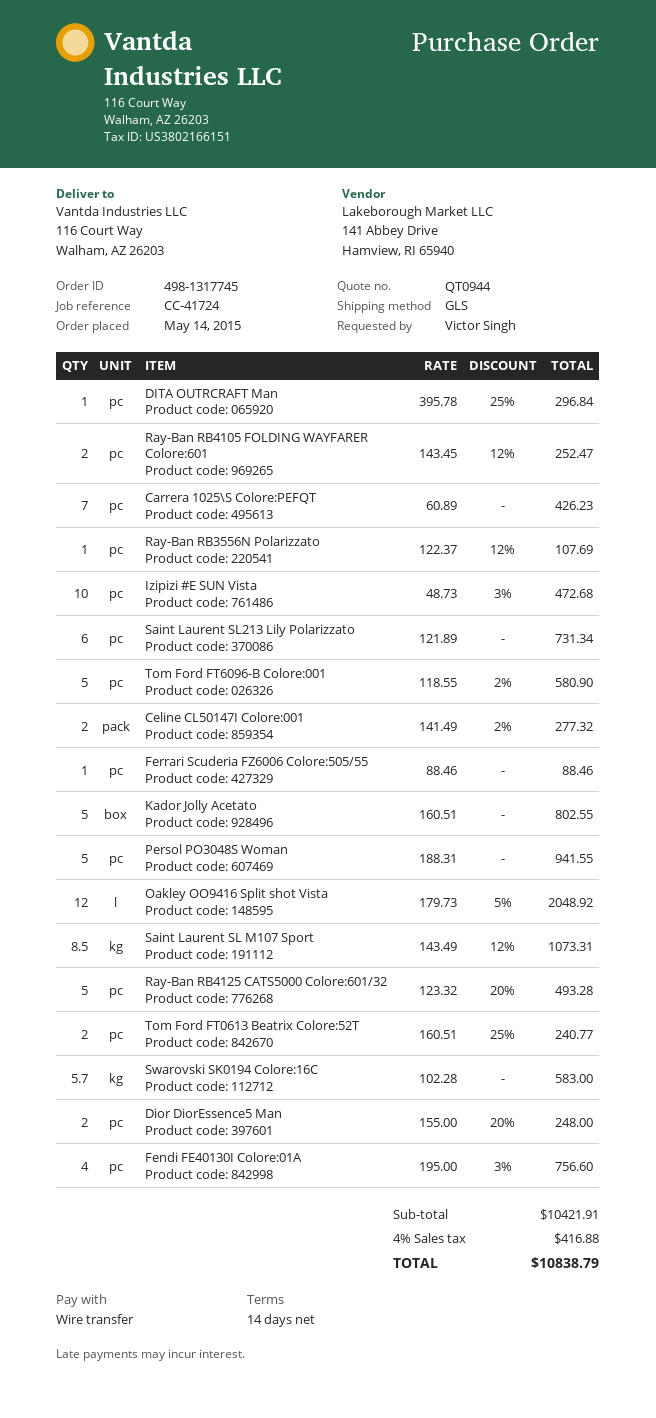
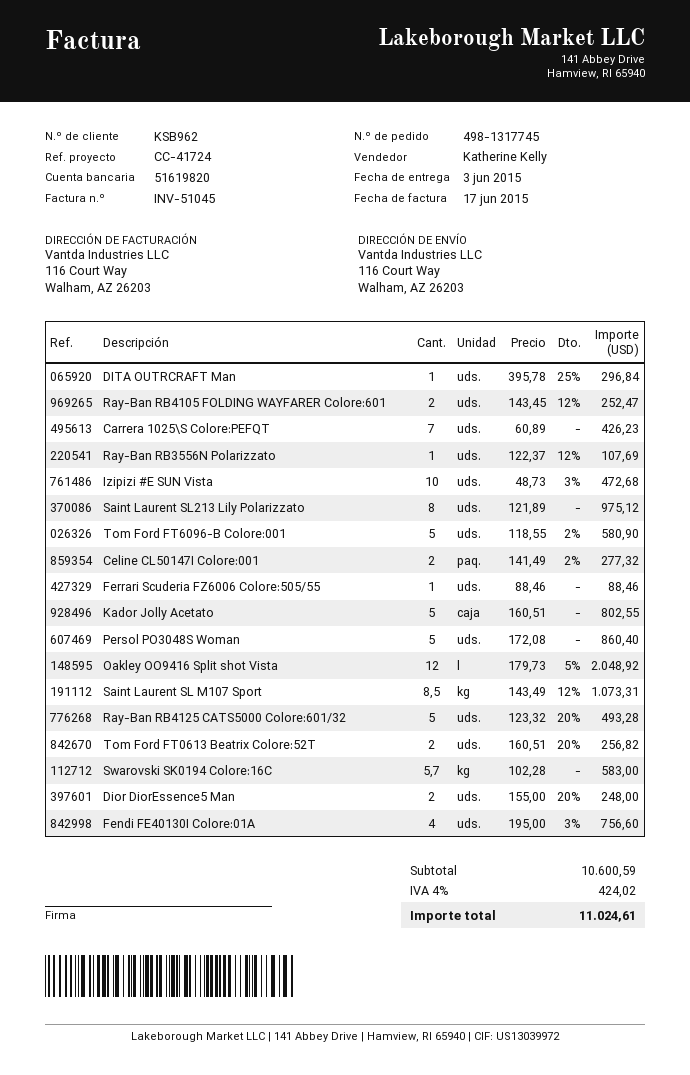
Saint Laurent SL213 Lily Polarizzato: 6 x 121.89 = 731.34 -> 8 x 121.89 = 975.12
Persol PO3048S Woman: 5 x 188.31 = 941.55 -> 5 x 172.08 = 860.40
Tom Ford FT0613 Beatrix Colore:52T: 2 x 160.51 - 25% = 240.77 -> 2 x 160.51 - 20% = 256.82
subtotal: 10421.91 -> 10600.59
tax: 4% = 416.88 -> 4% = 424.02
total: 10838.79 -> 11024.61

